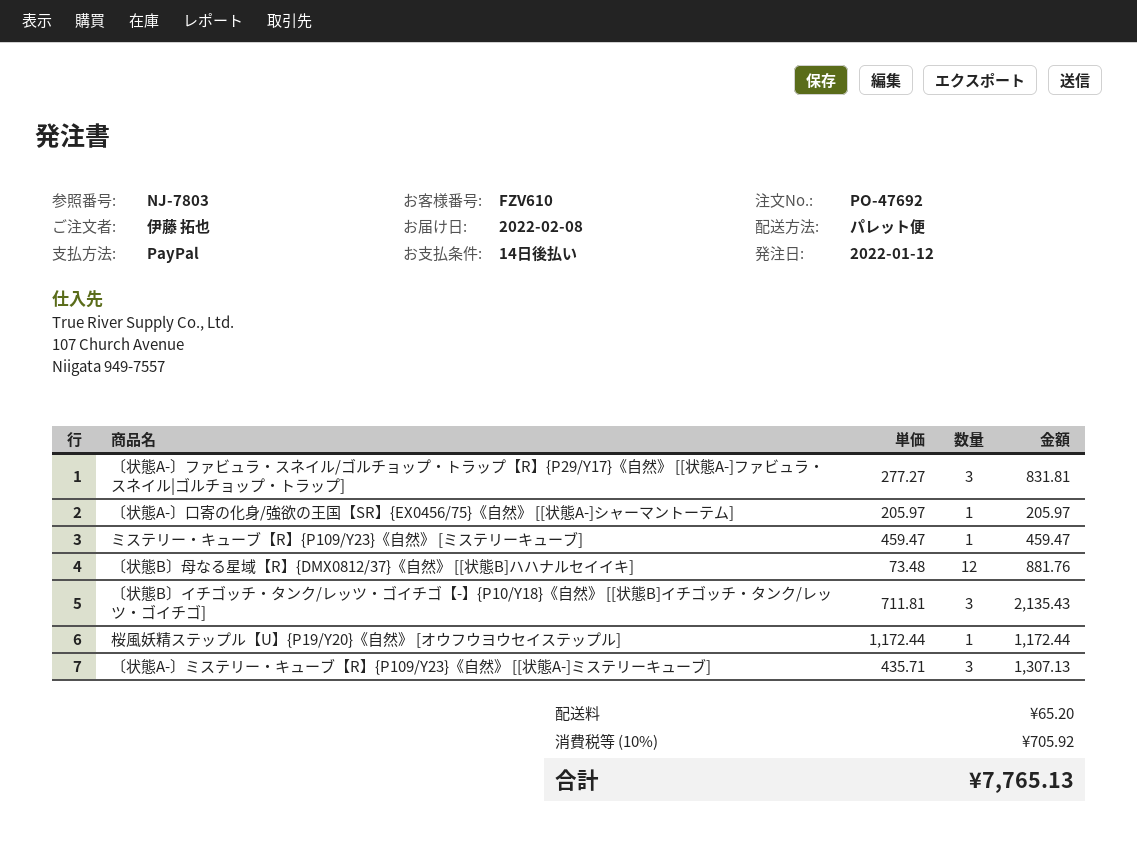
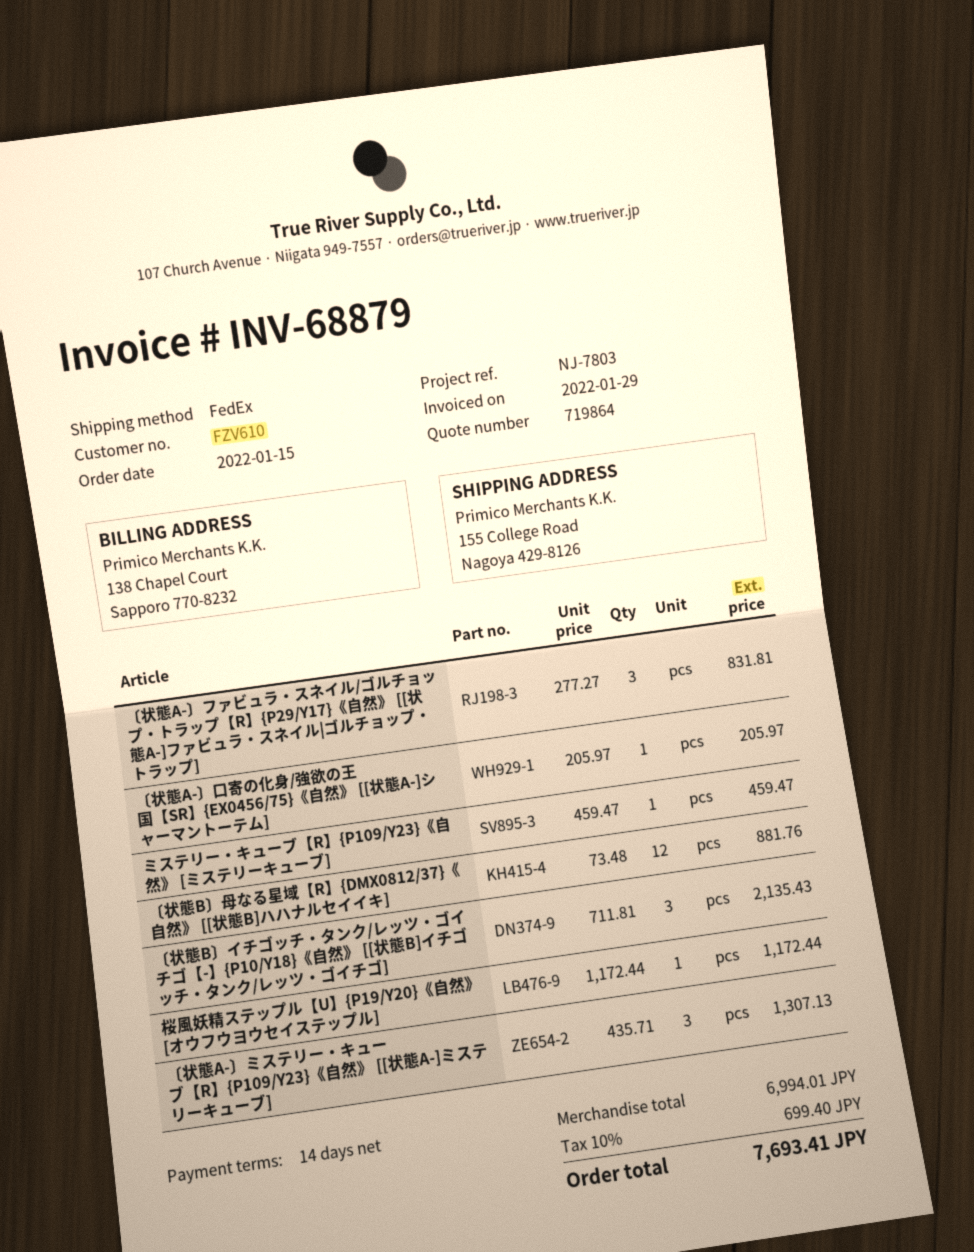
order date: 2022-01-12 -> 2022-01-15
shipping method: pallet freight -> FedEx
shipping: 65.20 -> none
tax: 10% = 705.92 -> 10% = 699.40
total: 7765.13 -> 7693.41

